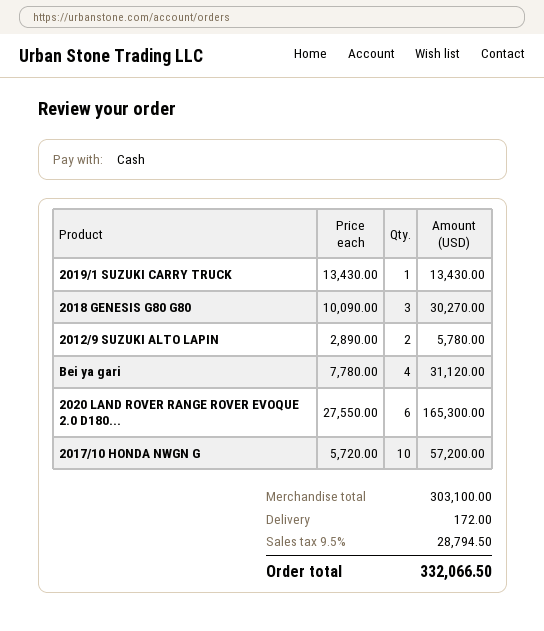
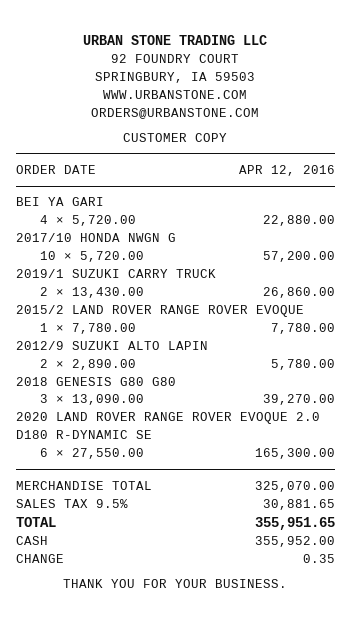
2019/1 SUZUKI CARRY TRUCK: 1 x 13430.00 = 13430.00 -> 2 x 13430.00 = 26860.00
2018 GENESIS G80 G80: 3 x 10090.00 = 30270.00 -> 3 x 13090.00 = 39270.00
Bei ya gari: 4 x 7780.00 = 31120.00 -> 4 x 5720.00 = 22880.00
2015/2 LAND ROVER RANGE ROVER EVOQUE: none -> 1 x 7780.00 = 7780.00
subtotal: 303100.00 -> 325070.00
shipping: 172.00 -> none
tax: 9.5% = 28794.50 -> 9.5% = 30881.65
total: 332066.50 -> 355951.65

